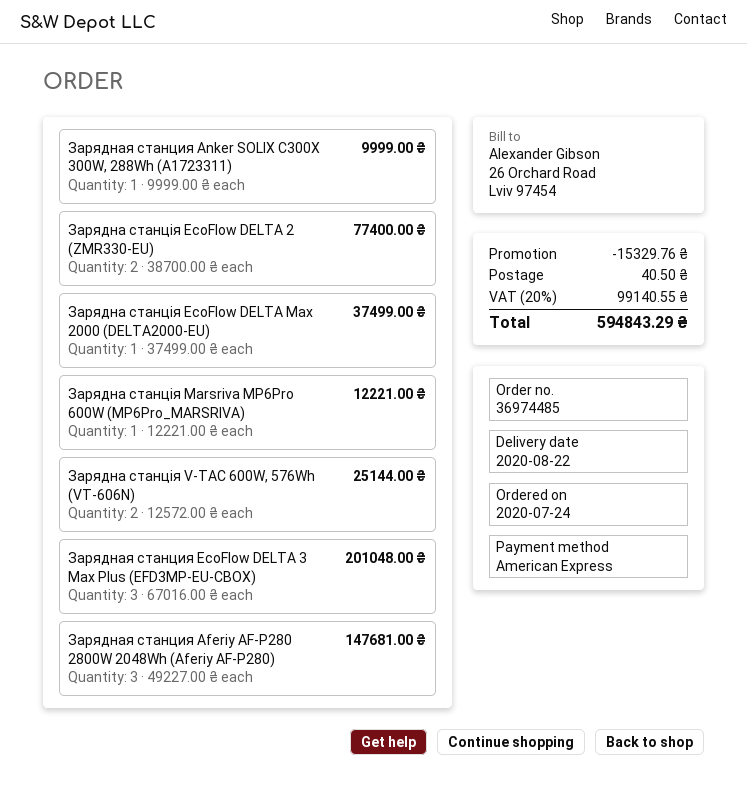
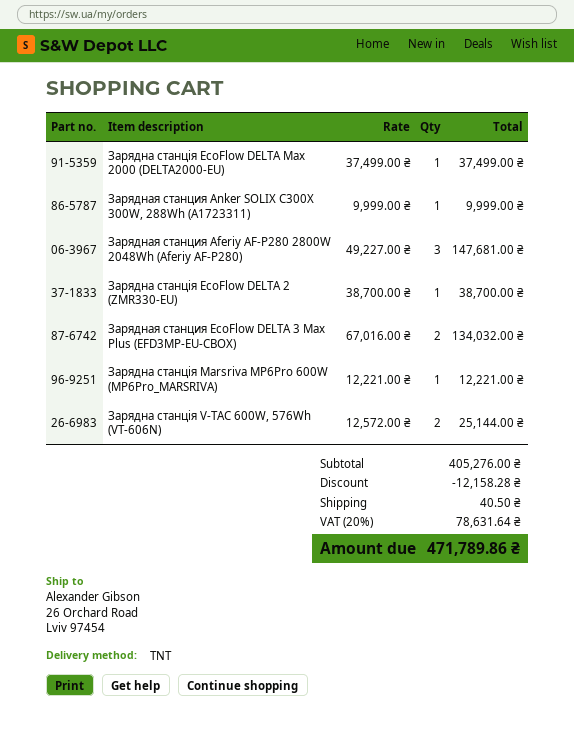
Зарядна станція EcoFlow DELTA 2 (ZMR330-EU): 2 x 38700.00 = 77400.00 -> 1 x 38700.00 = 38700.00
Зарядная станция EcoFlow DELTA 3 Max Plus (EFD3MP-EU-CBOX): 3 x 67016.00 = 201048.00 -> 2 x 67016.00 = 134032.00
discount: 15329.76 -> 12158.28
tax: 20% = 99140.55 -> 20% = 78631.64
total: 594843.29 -> 471789.86

